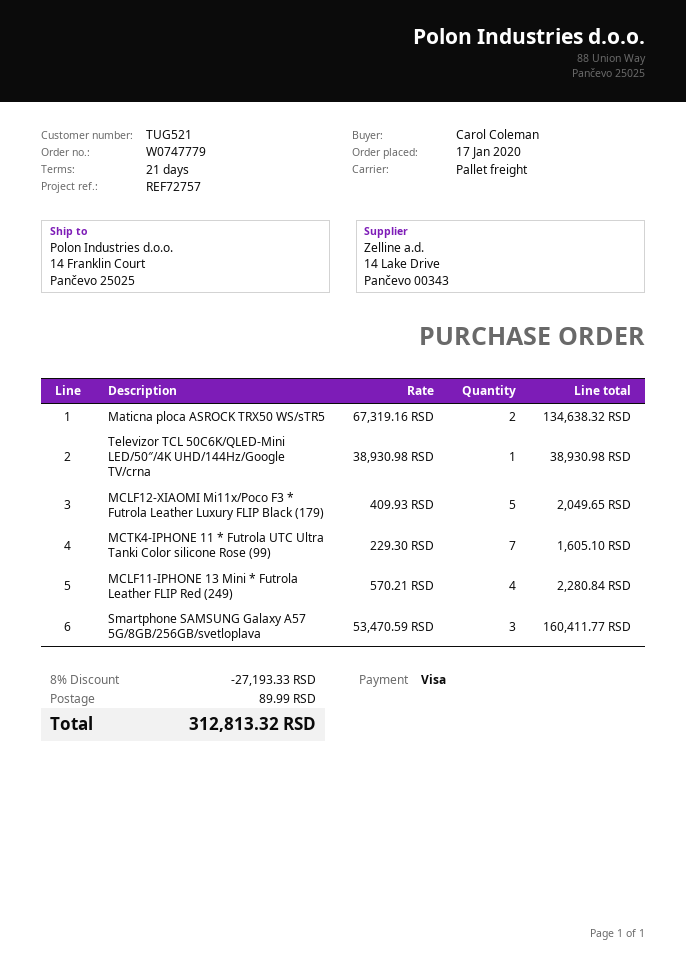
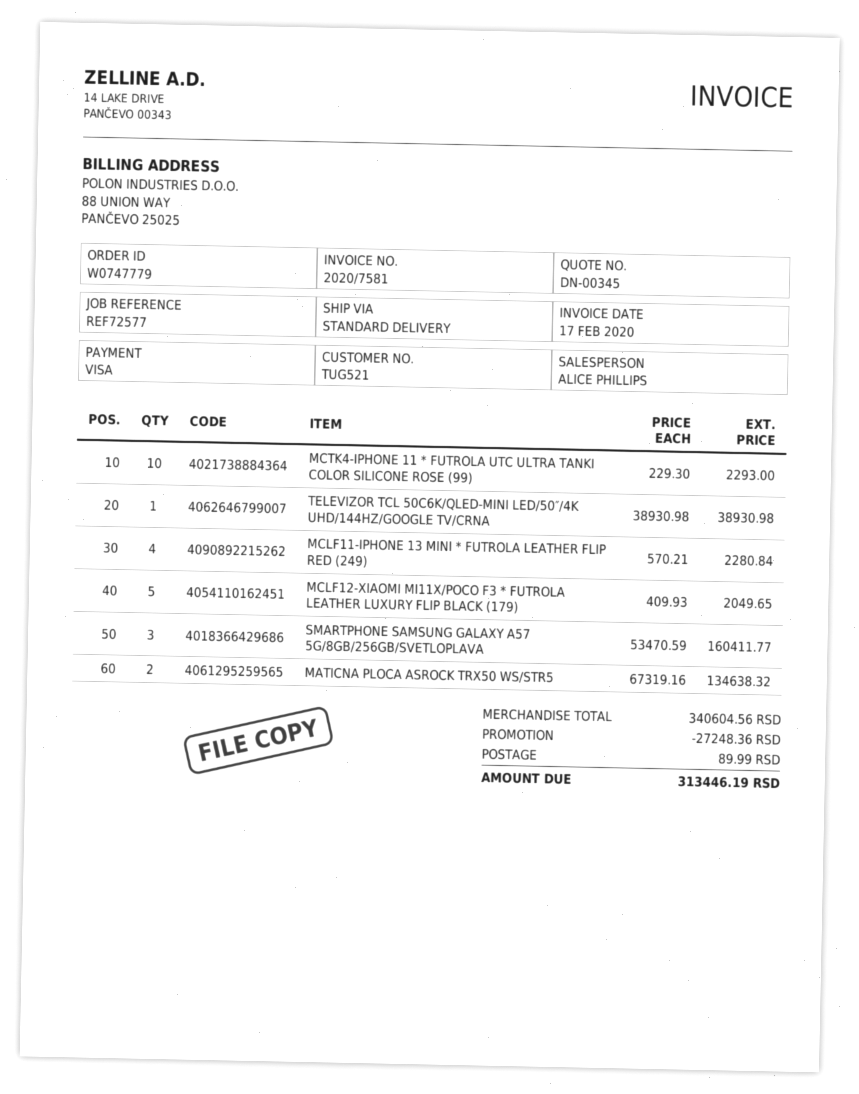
reference: REF72757 -> REF72577
shipping method: pallet freight -> standard
MCTK4-IPHONE 11 * Futrola UTC Ultra Tanki Color silicone Rose (99): 7 x 229.30 = 1605.10 -> 10 x 229.30 = 2293.00
discount: 27193.33 -> 27248.36
total: 312813.32 -> 313446.19

